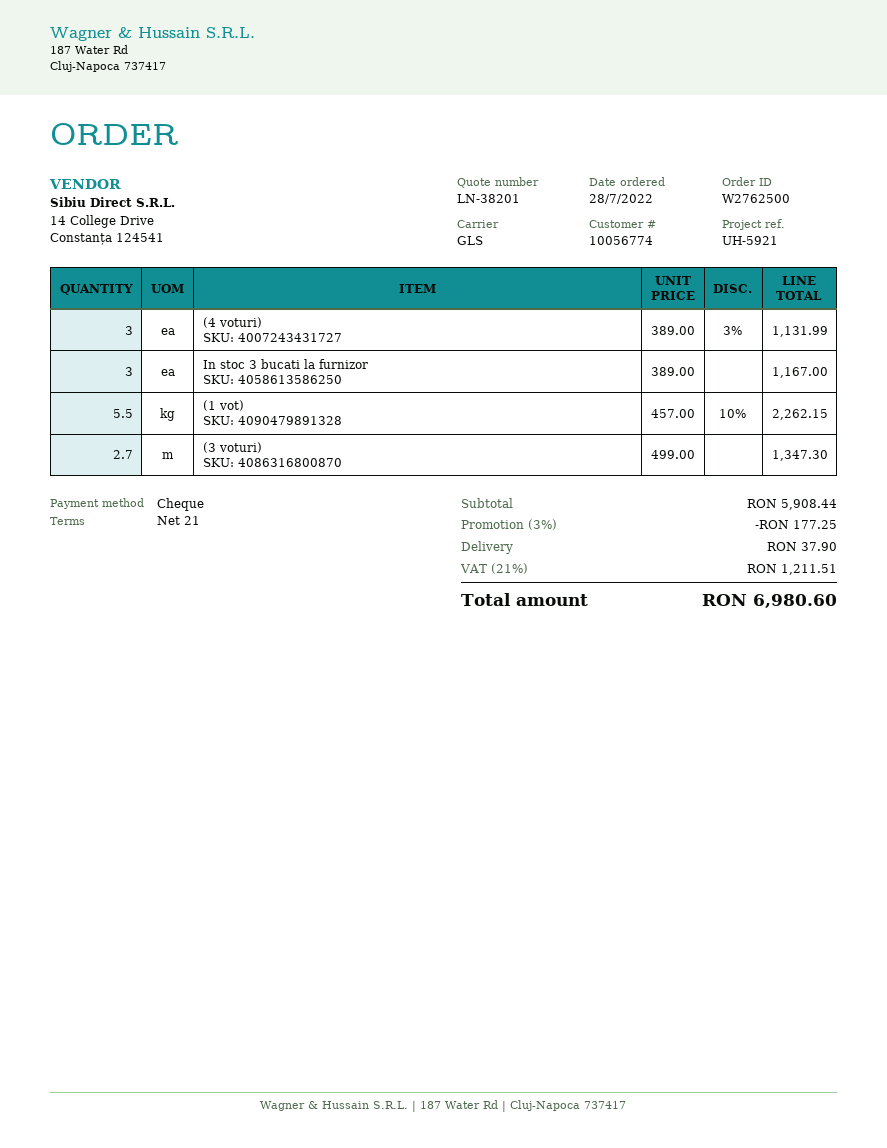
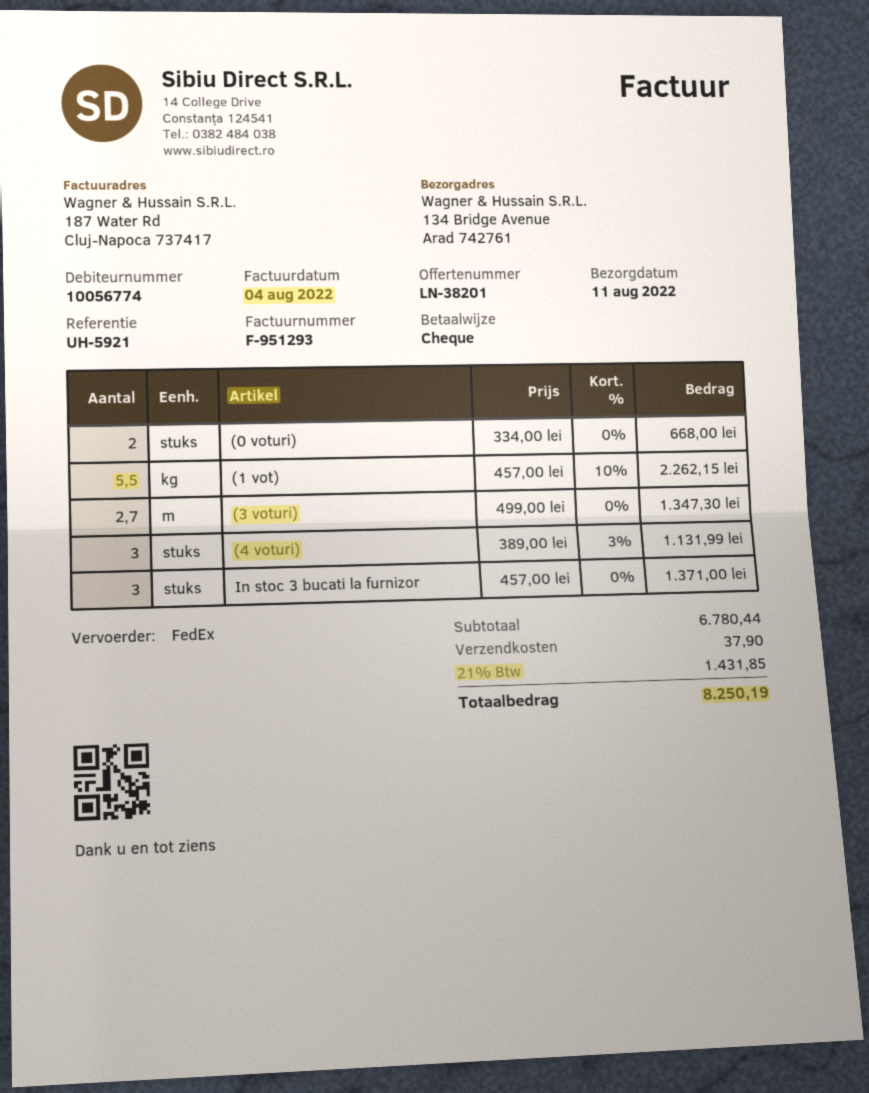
shipping method: GLS -> FedEx
In stoc 3 bucati la furnizor: 3 x 389.00 = 1167.00 -> 3 x 457.00 = 1371.00
(0 voturi): none -> 2 x 334.00 = 668.00
subtotal: 5908.44 -> 6780.44
discount: 3% = 177.25 -> none
tax: 21% = 1211.51 -> 21% = 1431.85
total: 6980.60 -> 8250.19

